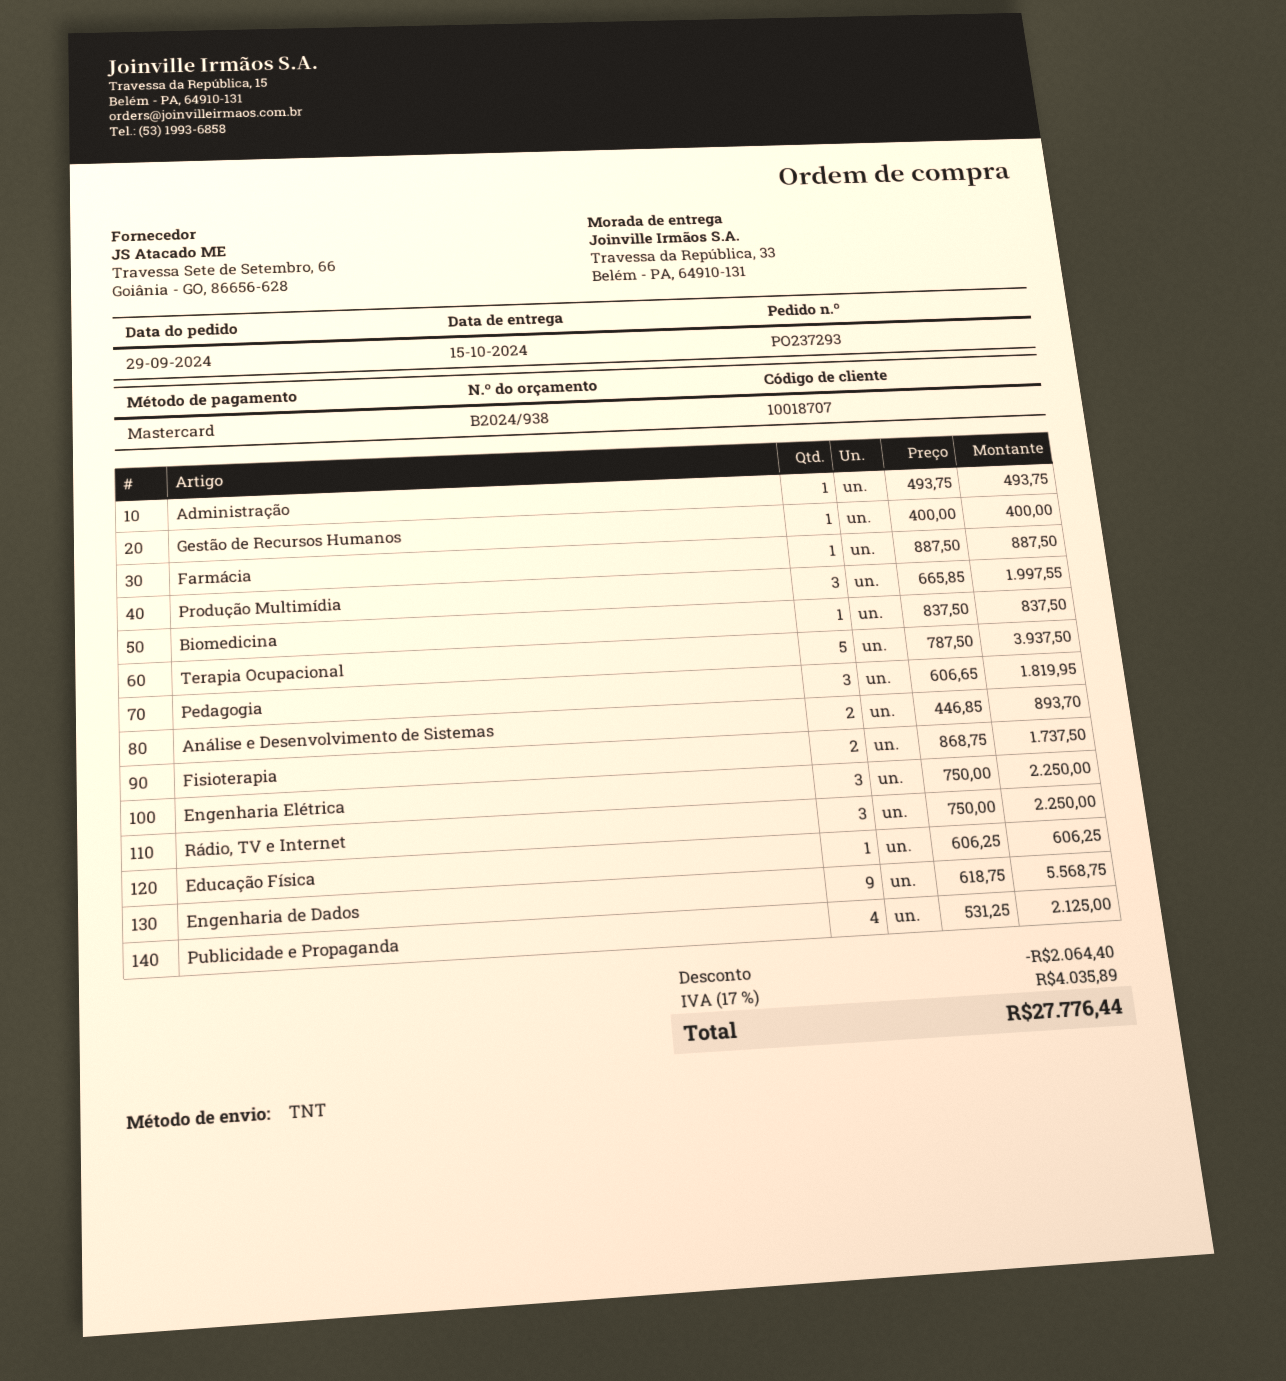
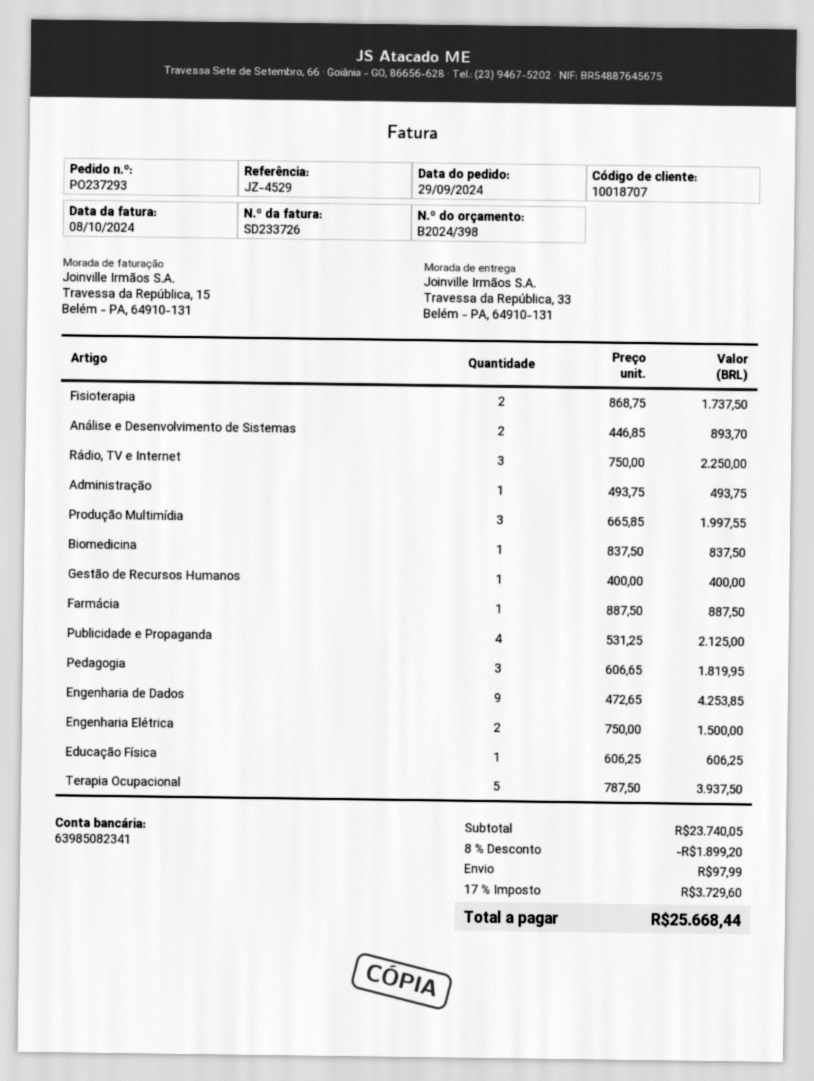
quote number: B2024/938 -> B2024/398
Engenharia Elétrica: 3 x 750.00 = 2250.00 -> 2 x 750.00 = 1500.00
Engenharia de Dados: 9 x 618.75 = 5568.75 -> 9 x 472.65 = 4253.85
discount: 2064.40 -> 1899.20
shipping: none -> 97.99
tax: 17% = 4035.89 -> 17% = 3729.60
total: 27776.44 -> 25668.44

